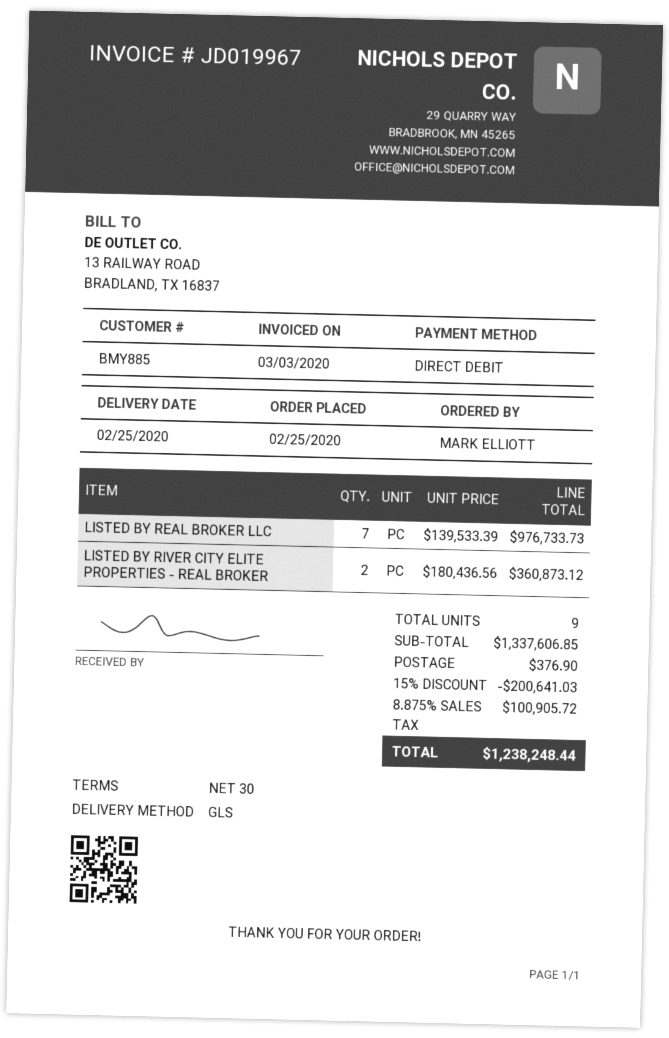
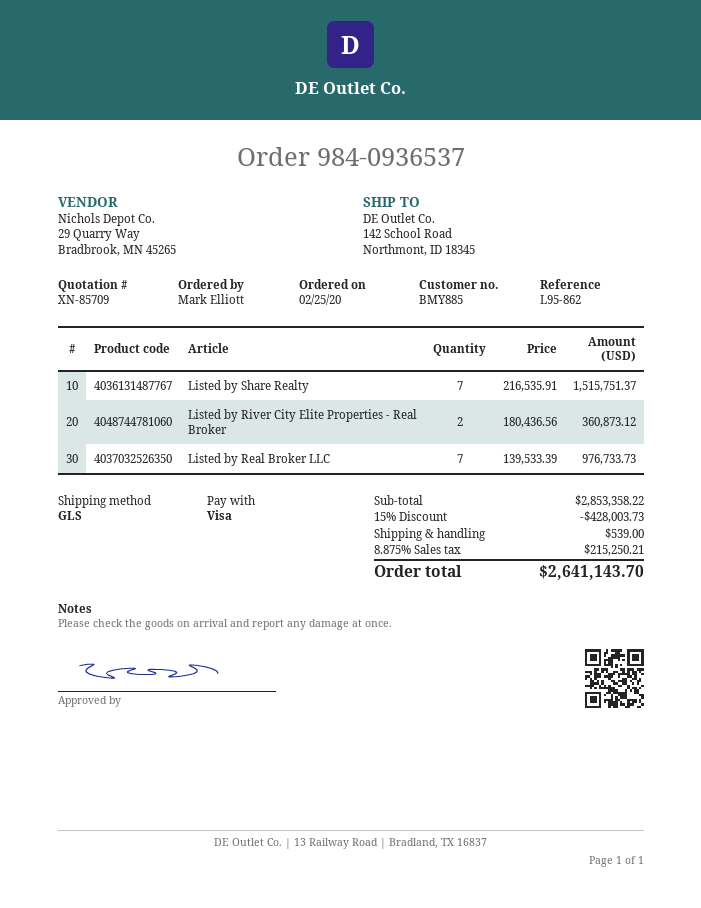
payment method: direct debit -> Visa
Listed by Share Realty: none -> 7 x 216535.91 = 1515751.37
subtotal: 1337606.85 -> 2853358.22
discount: 15% = 200641.03 -> 15% = 428003.73
shipping: 376.90 -> 539.00
tax: 8.875% = 100905.72 -> 8.875% = 215250.21
total: 1238248.44 -> 2641143.70

